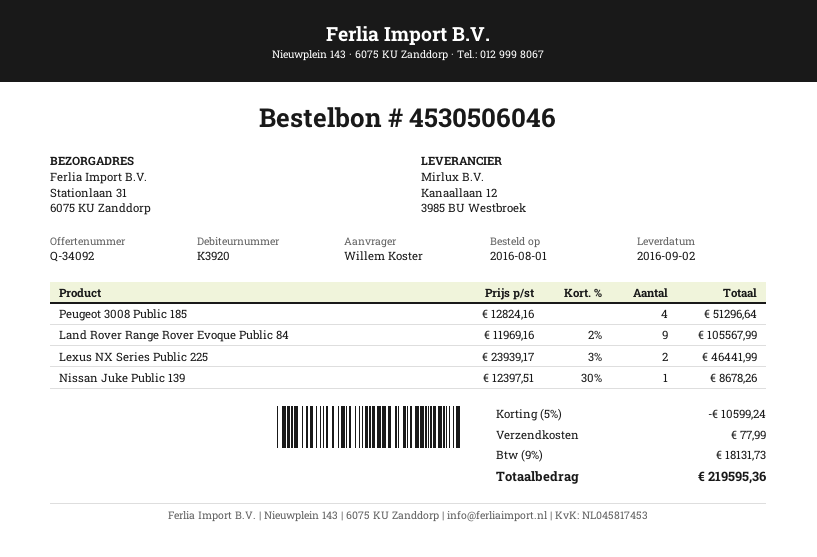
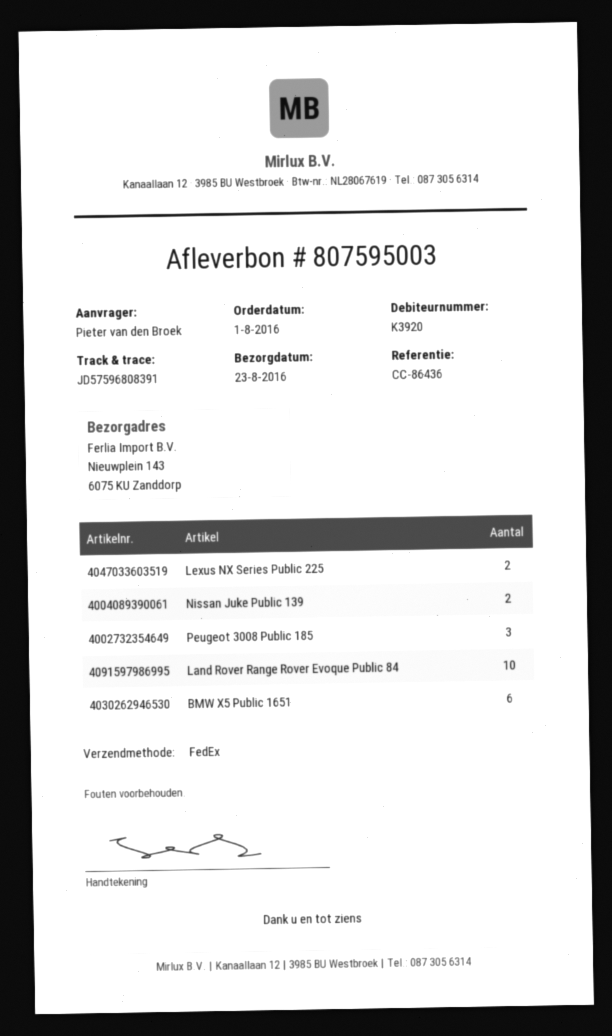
delivery date: 2016-09-02 -> 2016-08-23
ordered by: Willem Koster -> Pieter van den Broek
ship to: Stationlaan 31, 6075 KU Zanddorp -> Nieuwplein 143, 6075 KU Zanddorp
Peugeot 3008 Public 185: 4 -> 3
Land Rover Range Rover Evoque Public 84: 9 -> 10
Nissan Juke Public 139: 1 -> 2
BMW X5 Public 1651: none -> 6

